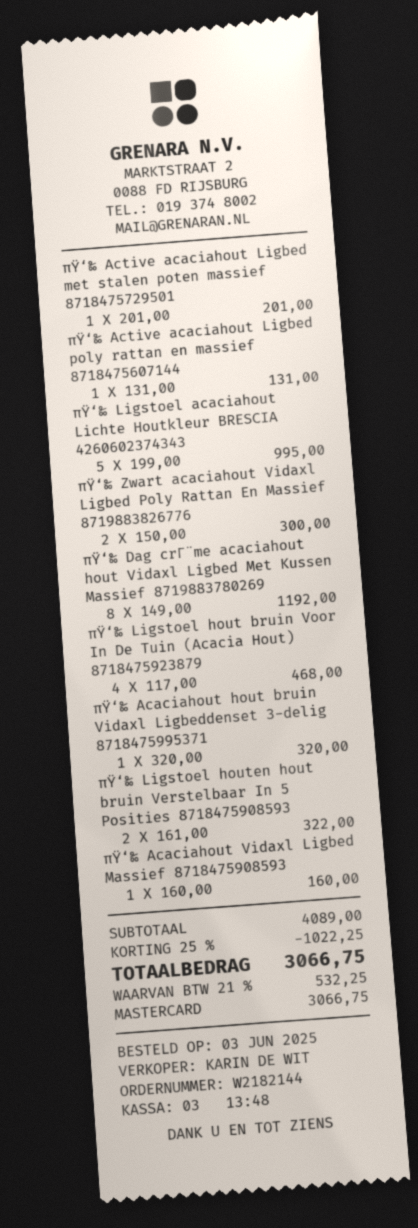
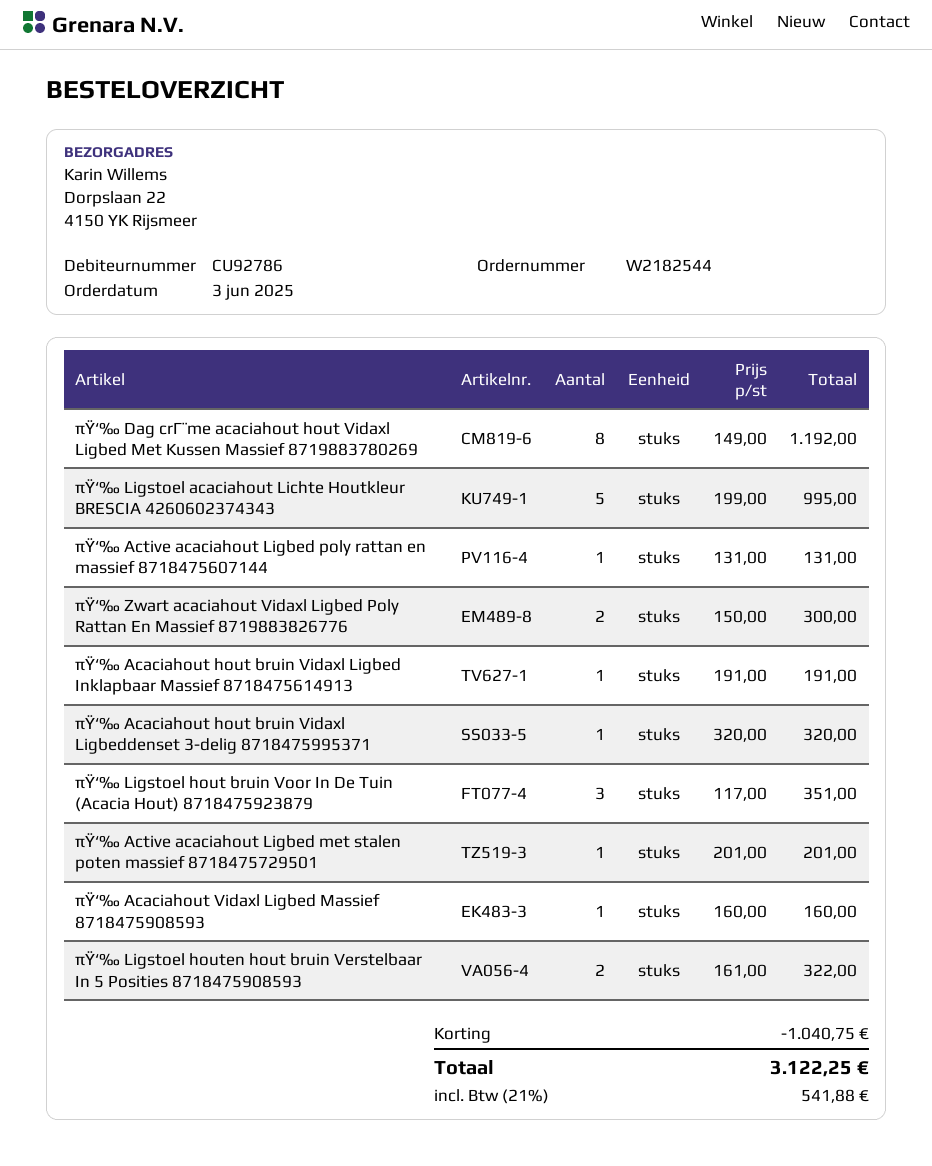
order number: W2182144 -> W2182544
πŸ‘‰ Ligstoel hout bruin Voor In De Tuin (Acacia Hout) 8718475923879: 4 x 117.00 = 468.00 -> 3 x 117.00 = 351.00
πŸ‘‰ Acaciahout hout bruin Vidaxl Ligbed Inklapbaar Massief 8718475614913: none -> 1 x 191.00 = 191.00
discount: 1022.25 -> 1040.75
tax: 21% = 532.25 -> 21% = 541.88
total: 3066.75 -> 3122.25

